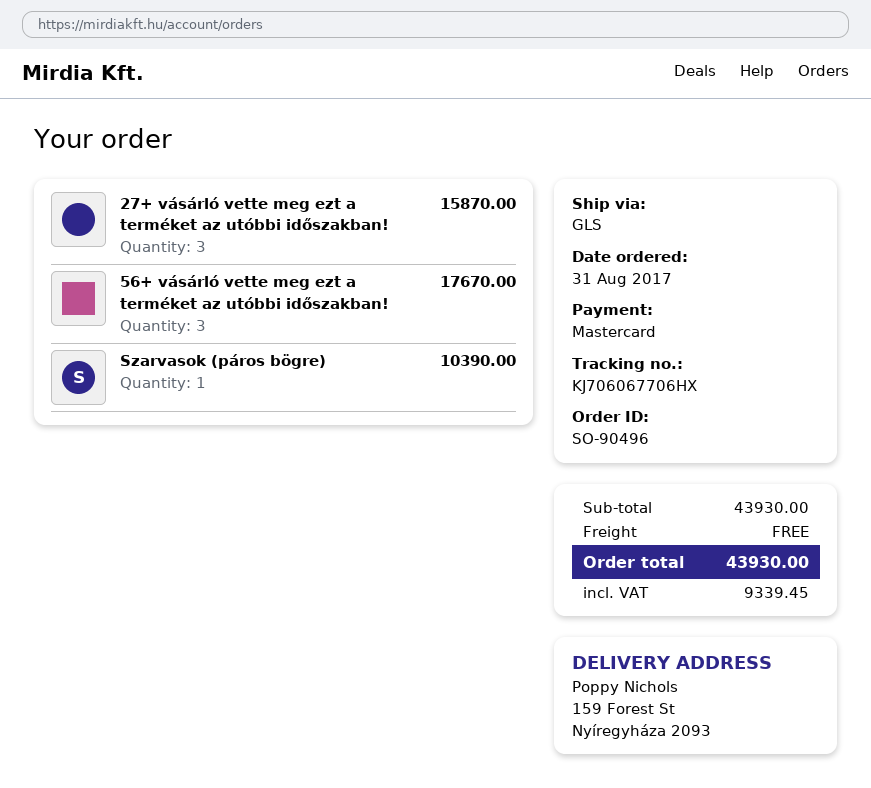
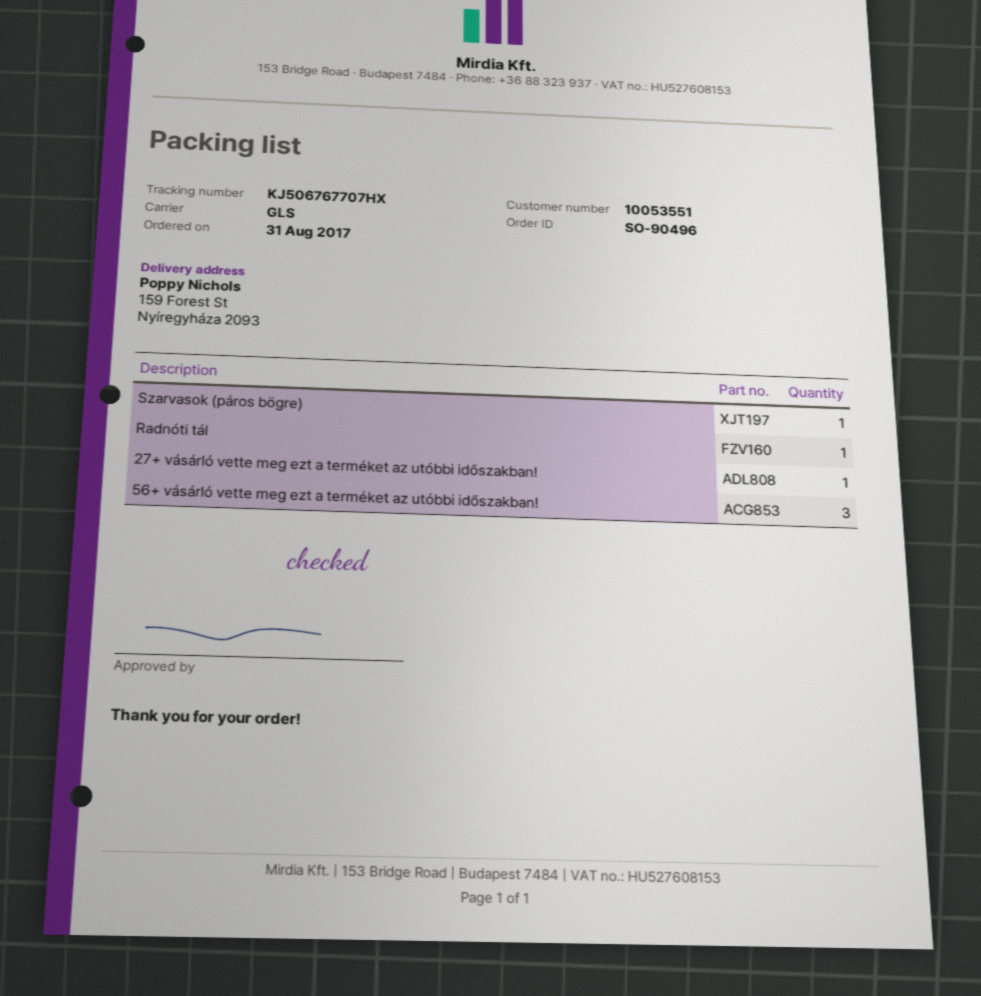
tracking number: KJ706067706HX -> KJ506767707HX
27+ vásárló vette meg ezt a terméket az utóbbi időszakban!: 3 -> 1
Radnóti tál: none -> 1

